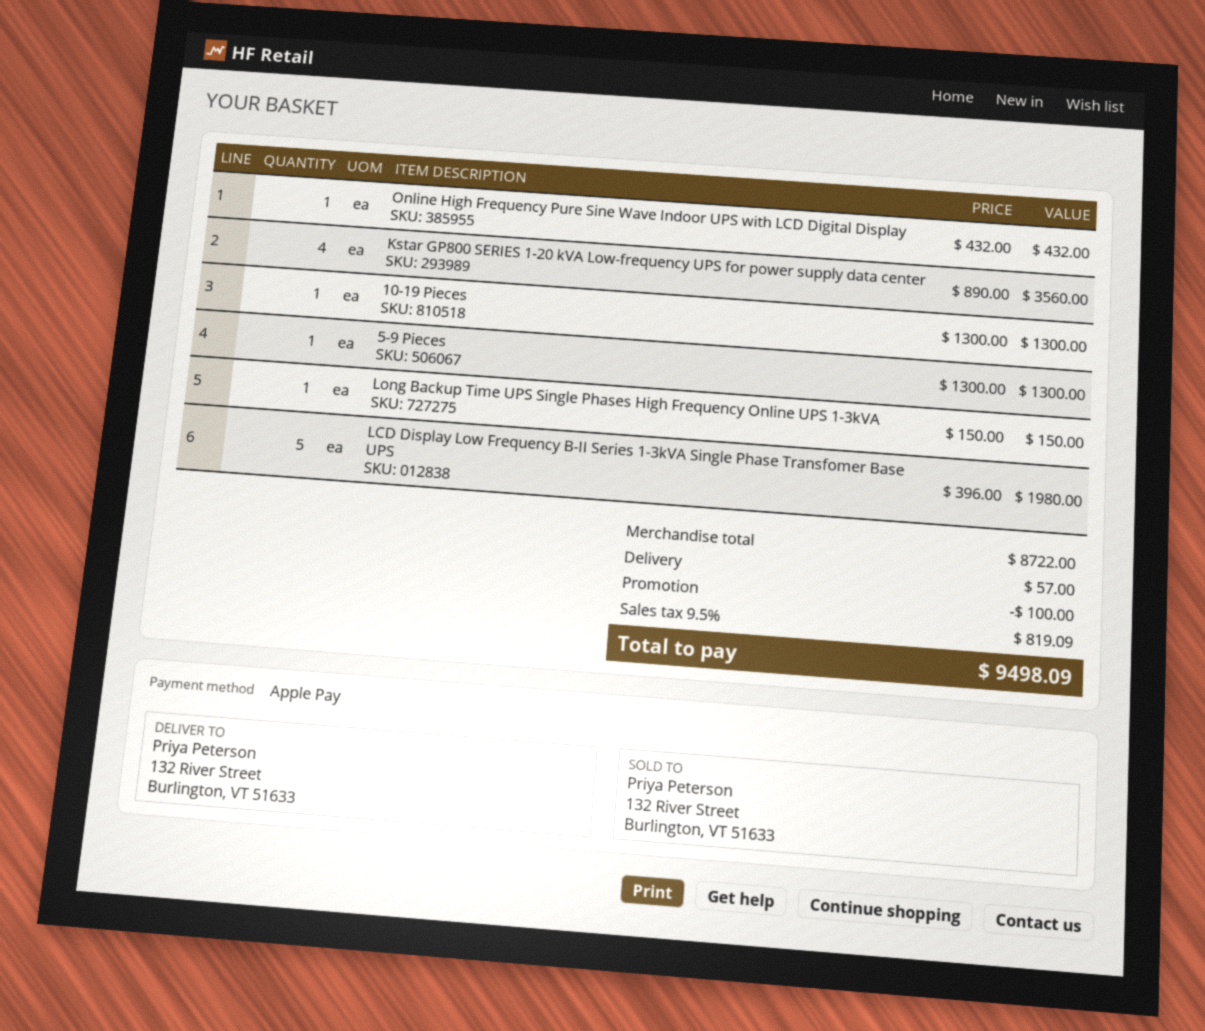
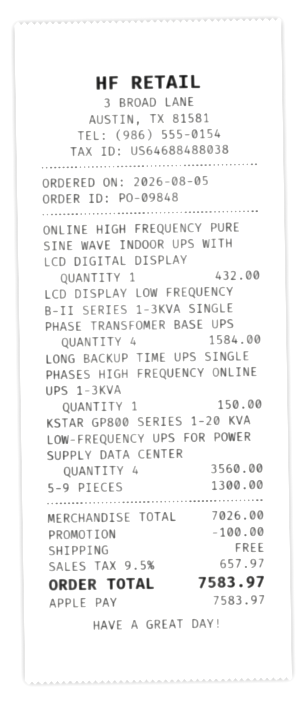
10-19 Pieces: 1 for 1300.00 -> none
LCD Display Low Frequency B-II Series 1-3kVA Single Phase Transfomer Base UPS: 5 for 1980.00 -> 4 for 1584.00
subtotal: 8722.00 -> 7026.00
shipping: 57.00 -> 0.00
tax: 9.5% = 819.09 -> 9.5% = 657.97
total: 9498.09 -> 7583.97

